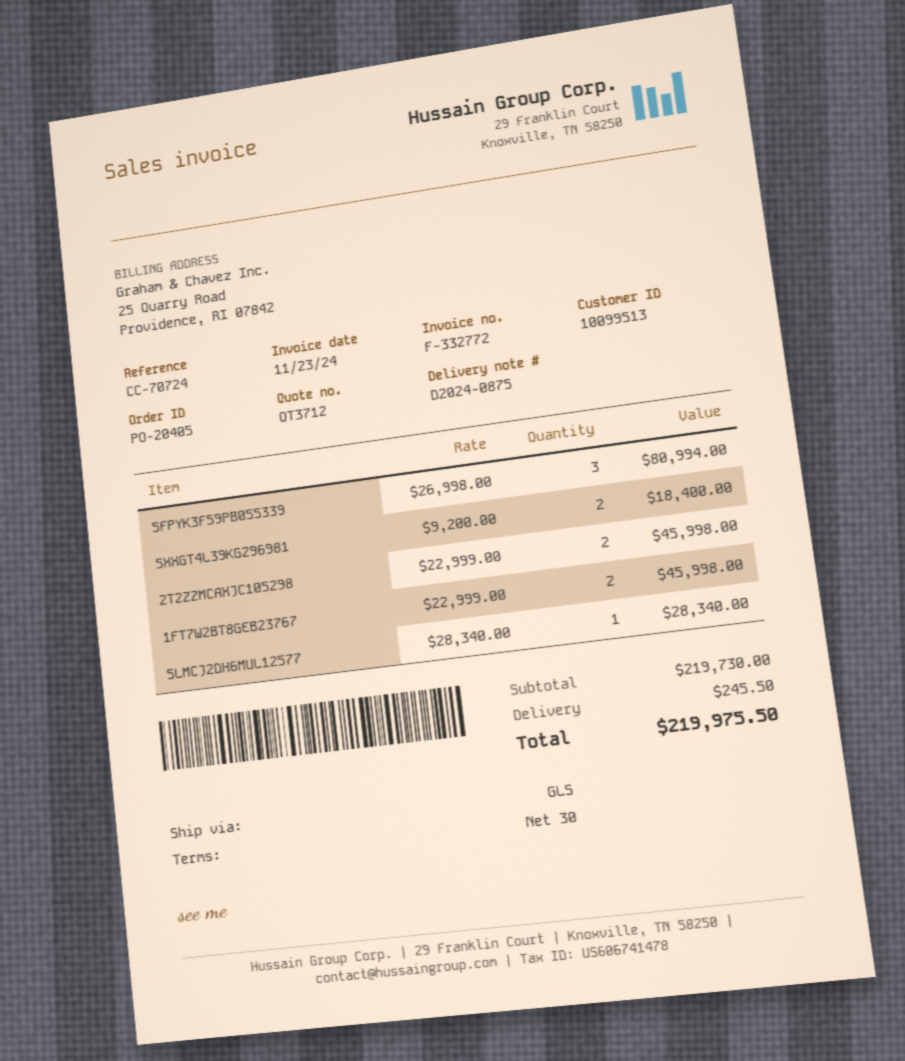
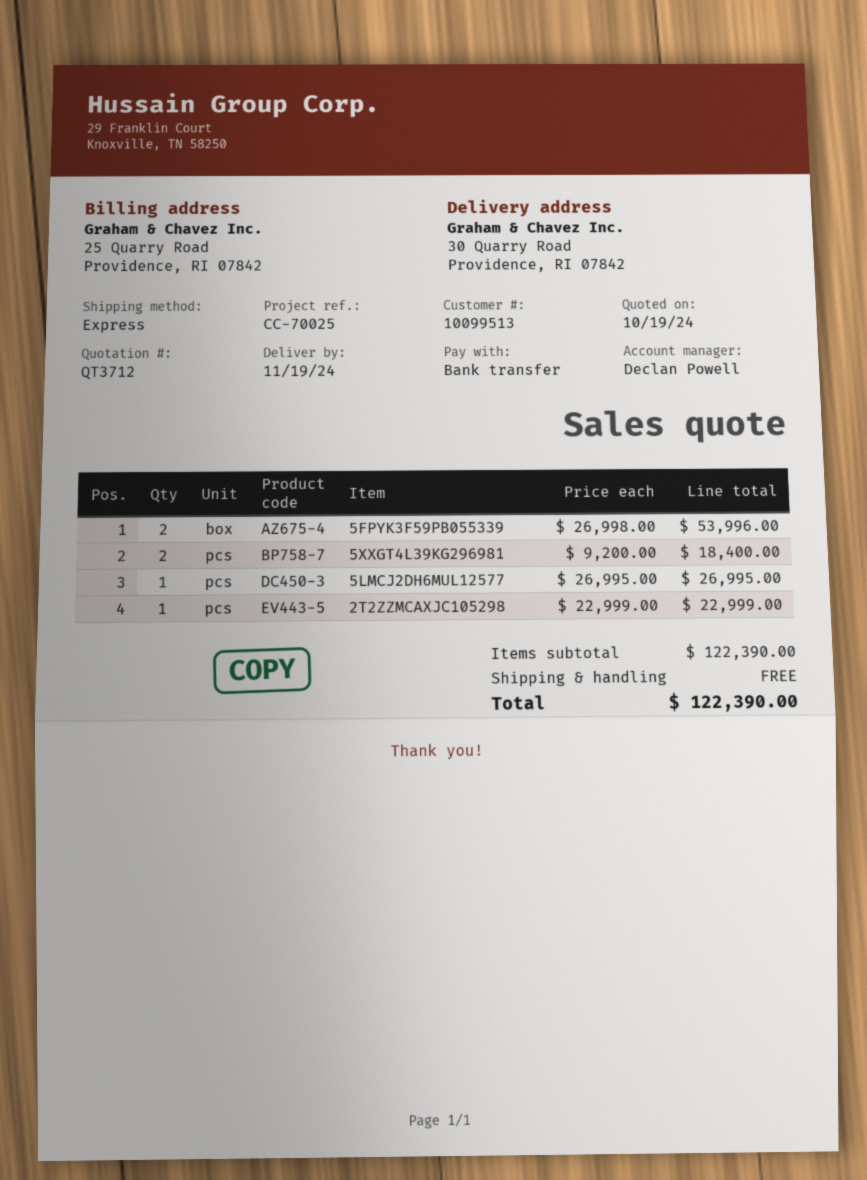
reference: CC-70724 -> CC-70025
shipping method: GLS -> express
5FPYK3F59PB055339: 3 x 26998.00 = 80994.00 -> 2 x 26998.00 = 53996.00
2T2ZZMCAXJC105298: 2 x 22999.00 = 45998.00 -> 1 x 22999.00 = 22999.00
1FT7W2BT8GEB23767: 2 x 22999.00 = 45998.00 -> none
5LMCJ2DH6MUL12577: 1 x 28340.00 = 28340.00 -> 1 x 26995.00 = 26995.00
subtotal: 219730.00 -> 122390.00
shipping: 245.50 -> 0.00
total: 219975.50 -> 122390.00

